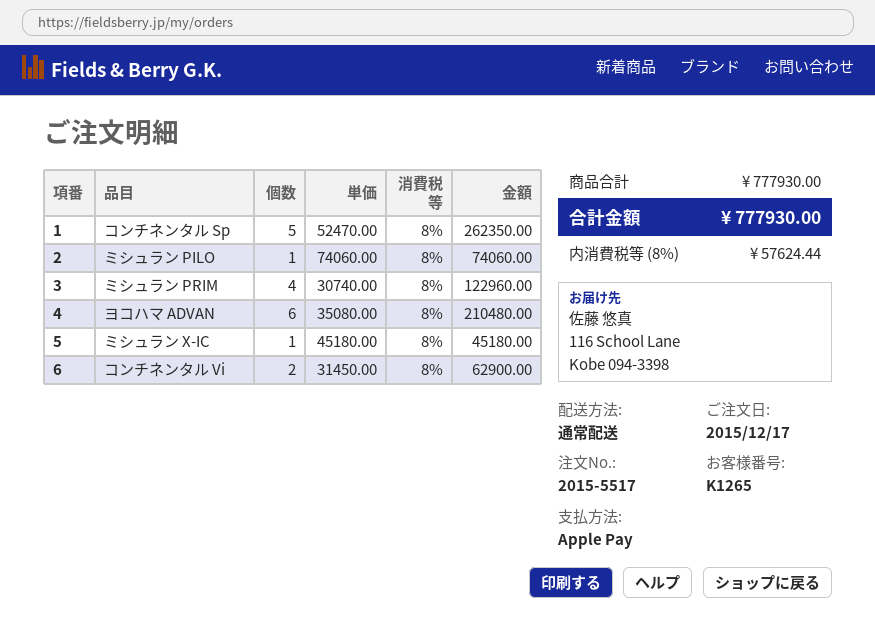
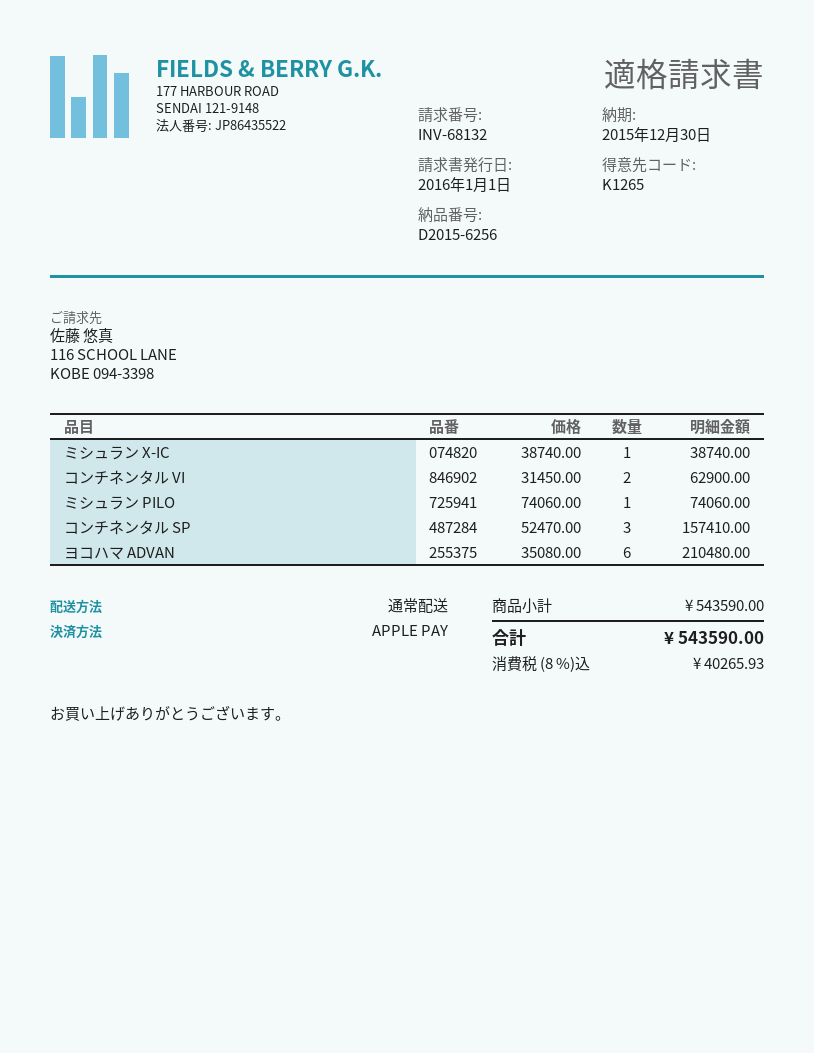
コンチネンタル Sp: 5 x 52470.00 = 262350.00 -> 3 x 52470.00 = 157410.00
ミシュラン PRIM: 4 x 30740.00 = 122960.00 -> none
ミシュラン X-IC: 1 x 45180.00 = 45180.00 -> 1 x 38740.00 = 38740.00
subtotal: 777930.00 -> 543590.00
tax: 8% = 57624.44 -> 8% = 40265.93
total: 777930.00 -> 543590.00

